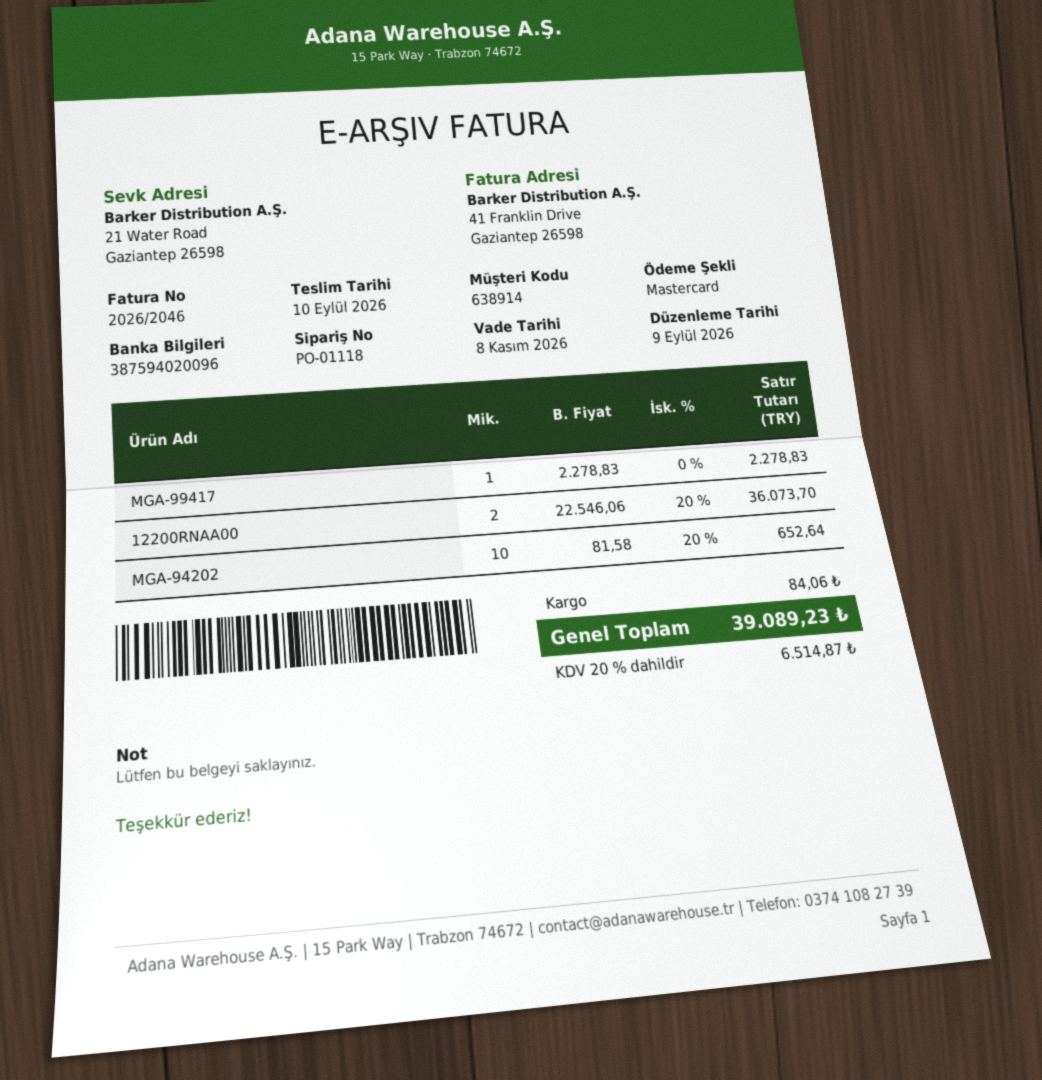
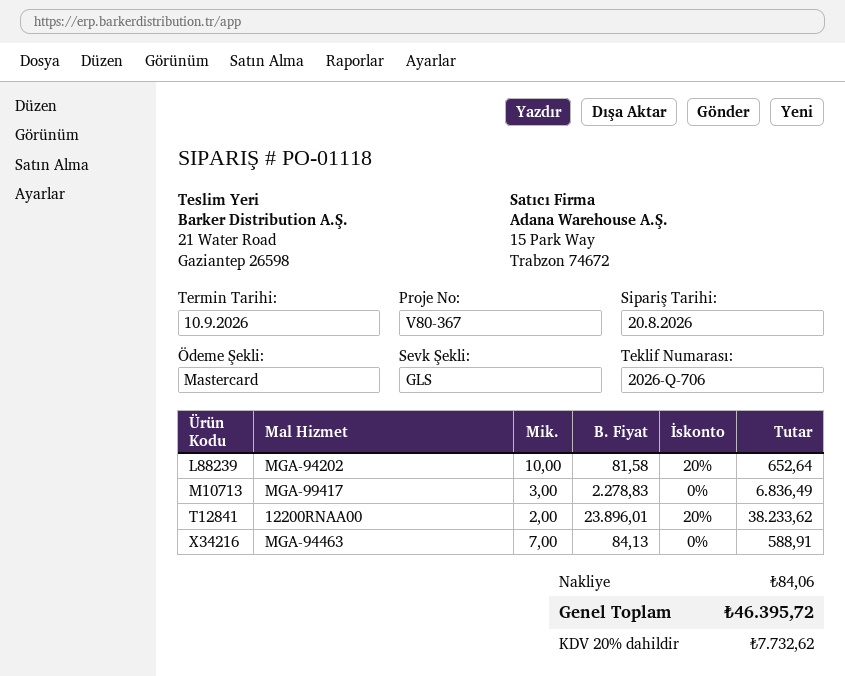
MGA-99417: 1 x 2278.83 = 2278.83 -> 3 x 2278.83 = 6836.49
12200RNAA00: 2 x 22546.06 - 20% = 36073.70 -> 2 x 23896.01 - 20% = 38233.62
MGA-94463: none -> 7 x 84.13 = 588.91
tax: 20% = 6514.87 -> 20% = 7732.62
total: 39089.23 -> 46395.72

